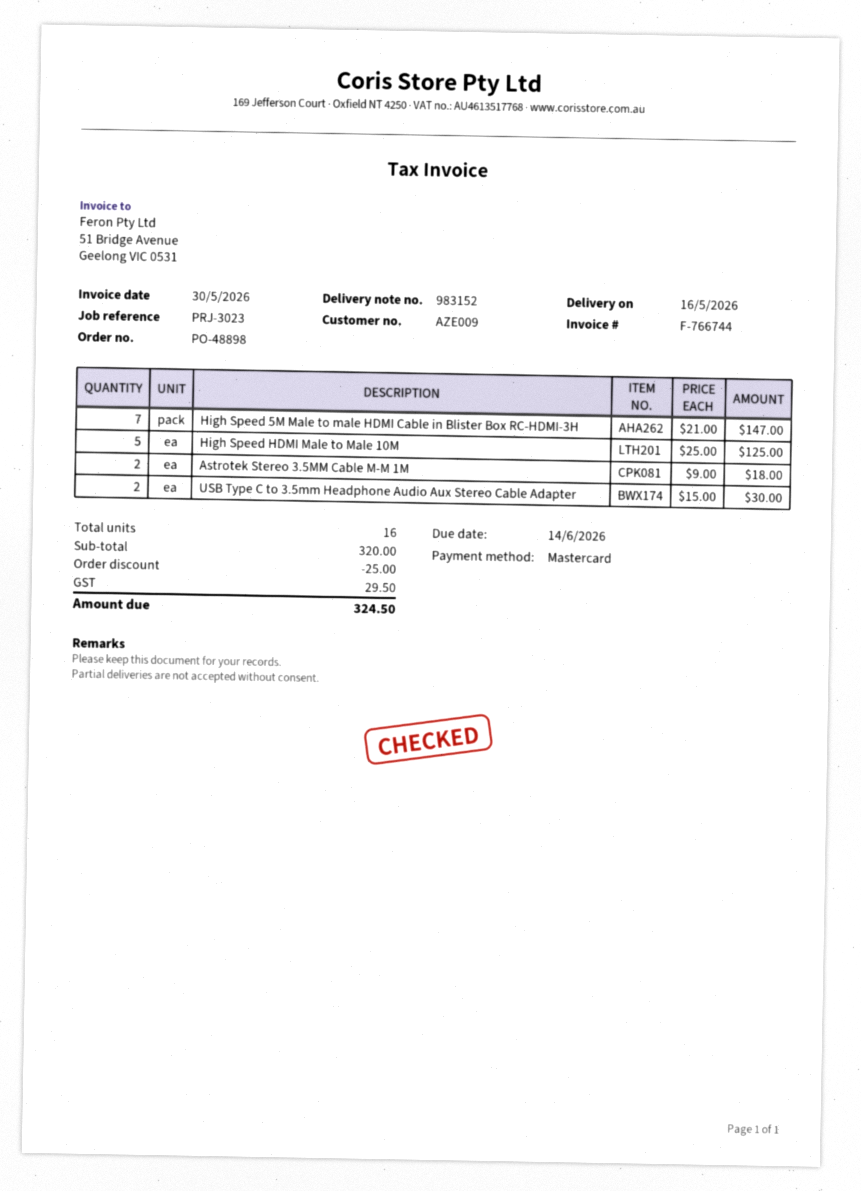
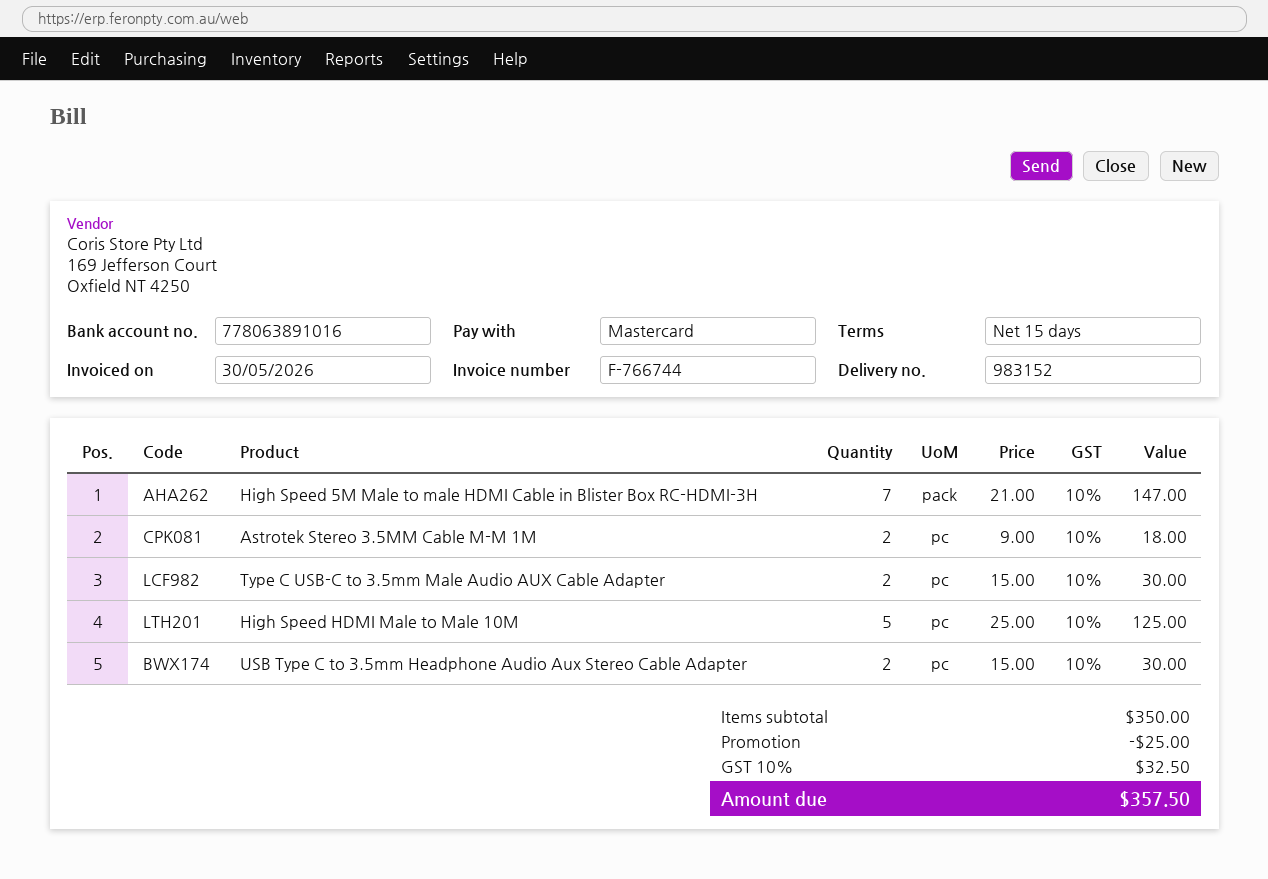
Type C USB-C to 3.5mm Male Audio AUX Cable Adapter: none -> 2 x 15.00 = 30.00
subtotal: 320.00 -> 350.00
tax: 29.50 -> 32.50
total: 324.50 -> 357.50

